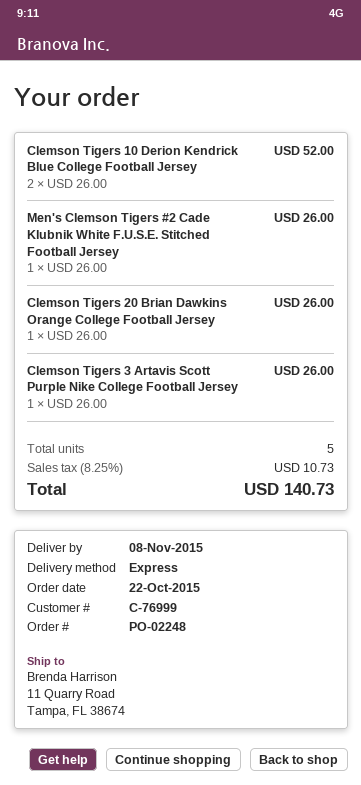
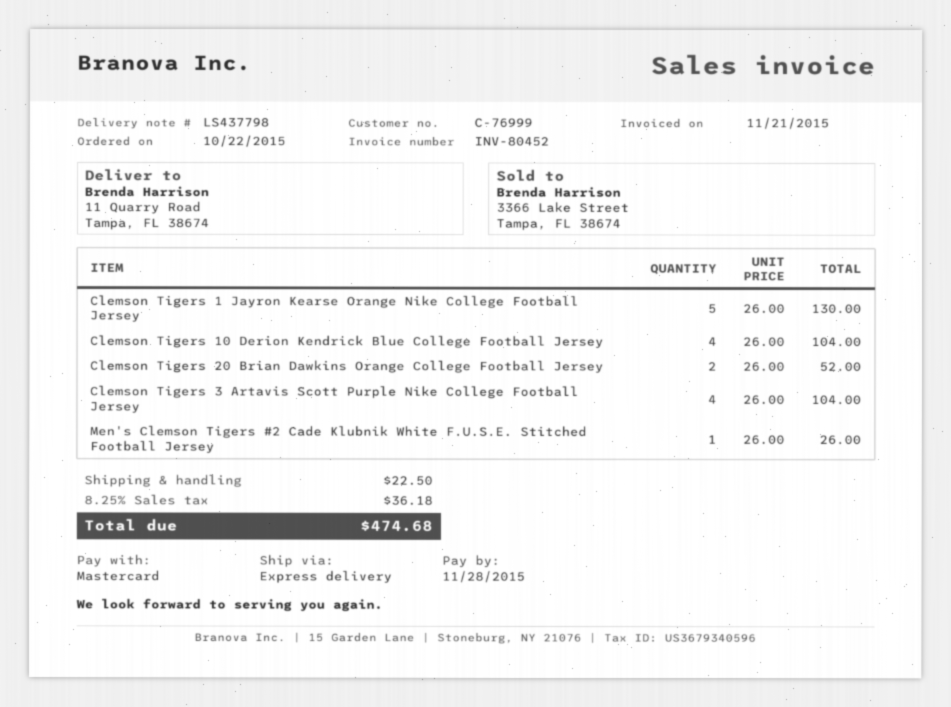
Clemson Tigers 10 Derion Kendrick Blue College Football Jersey: 2 x 26.00 = 52.00 -> 4 x 26.00 = 104.00
Clemson Tigers 20 Brian Dawkins Orange College Football Jersey: 1 x 26.00 = 26.00 -> 2 x 26.00 = 52.00
Clemson Tigers 3 Artavis Scott Purple Nike College Football Jersey: 1 x 26.00 = 26.00 -> 4 x 26.00 = 104.00
Clemson Tigers 1 Jayron Kearse Orange Nike College Football Jersey: none -> 5 x 26.00 = 130.00
shipping: none -> 22.50
tax: 8.25% = 10.73 -> 8.25% = 36.18
total: 140.73 -> 474.68

